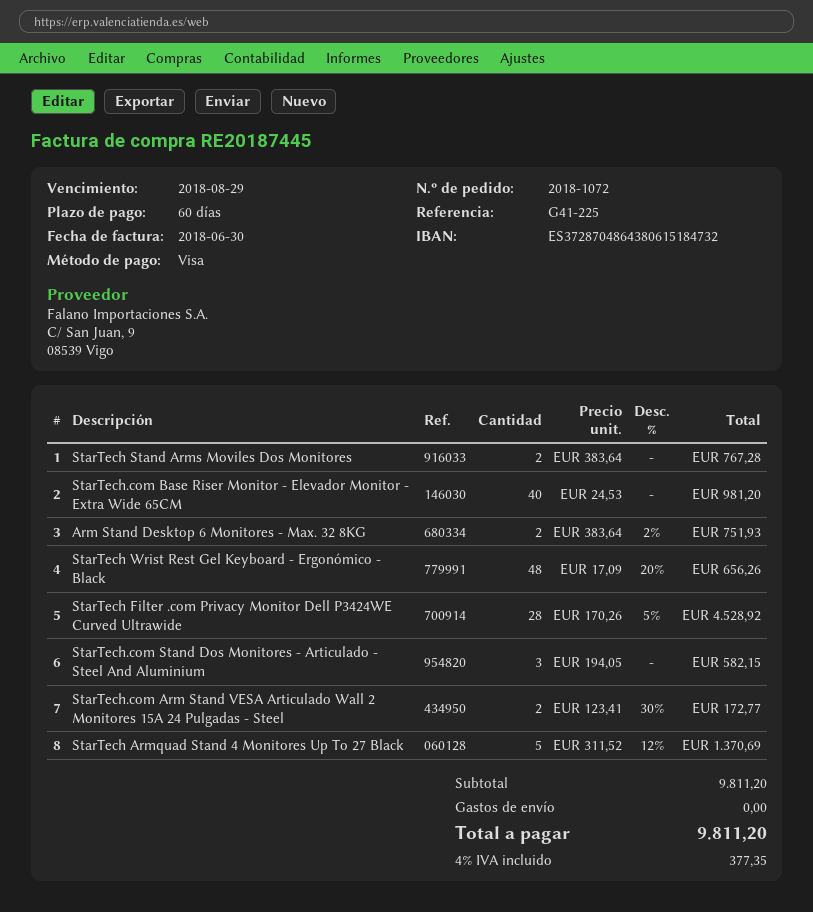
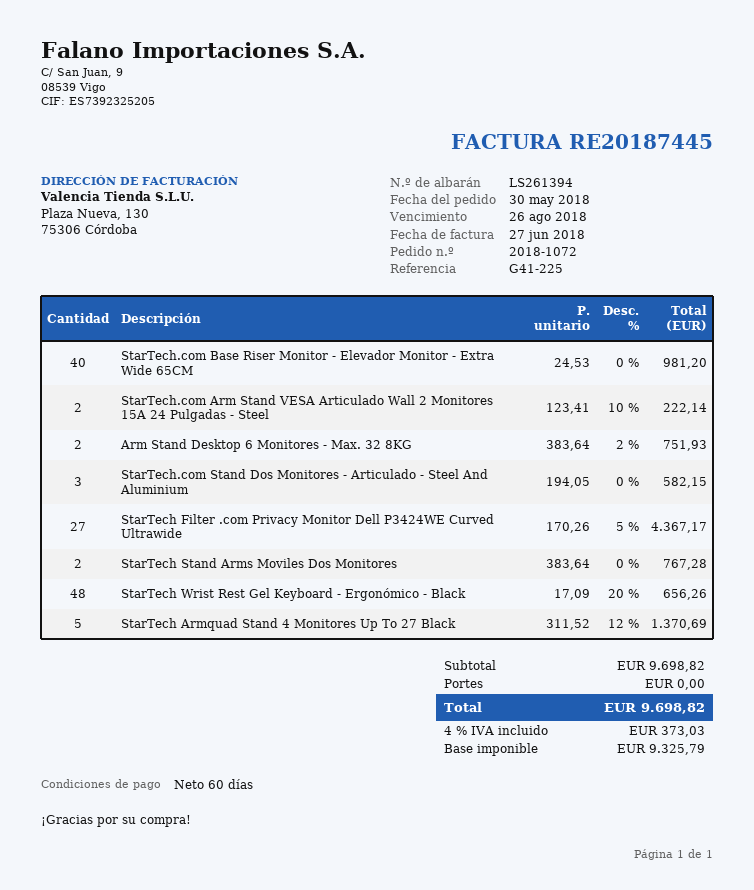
invoice date: 2018-06-30 -> 2018-06-27
due date: 2018-08-29 -> 2018-08-26
StarTech Filter .com Privacy Monitor Dell P3424WE Curved Ultrawide: 28 x 170.26 - 5% = 4528.92 -> 27 x 170.26 - 5% = 4367.17
StarTech.com Arm Stand VESA Articulado Wall 2 Monitores 15A 24 Pulgadas - Steel: 2 x 123.41 - 30% = 172.77 -> 2 x 123.41 - 10% = 222.14
subtotal: 9811.20 -> 9698.82
tax: 4% = 377.35 -> 4% = 373.03
total: 9811.20 -> 9698.82

